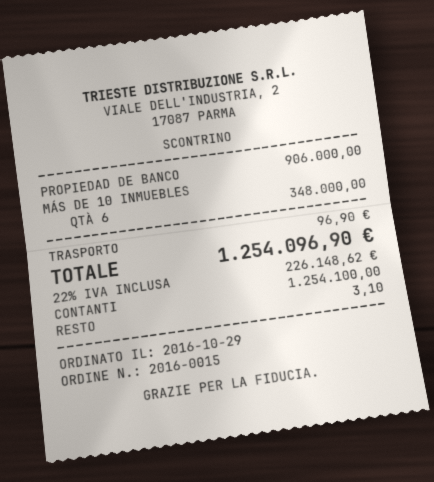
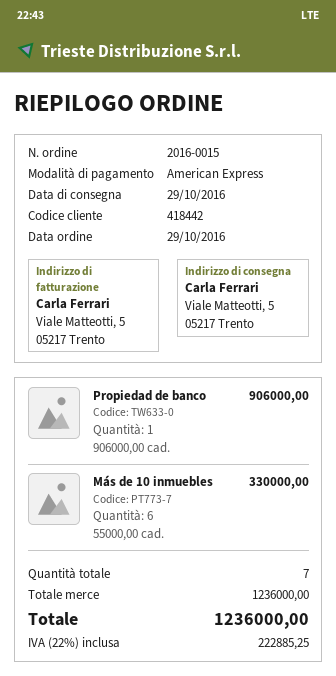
payment method: cash -> American Express
MÁS DE 10 INMUEBLES: 6 for 348000.00 -> 6 for 330000.00
shipping: 96.90 -> none
tax: 22% = 226148.62 -> 22% = 222885.25
total: 1254096.90 -> 1236000.00

